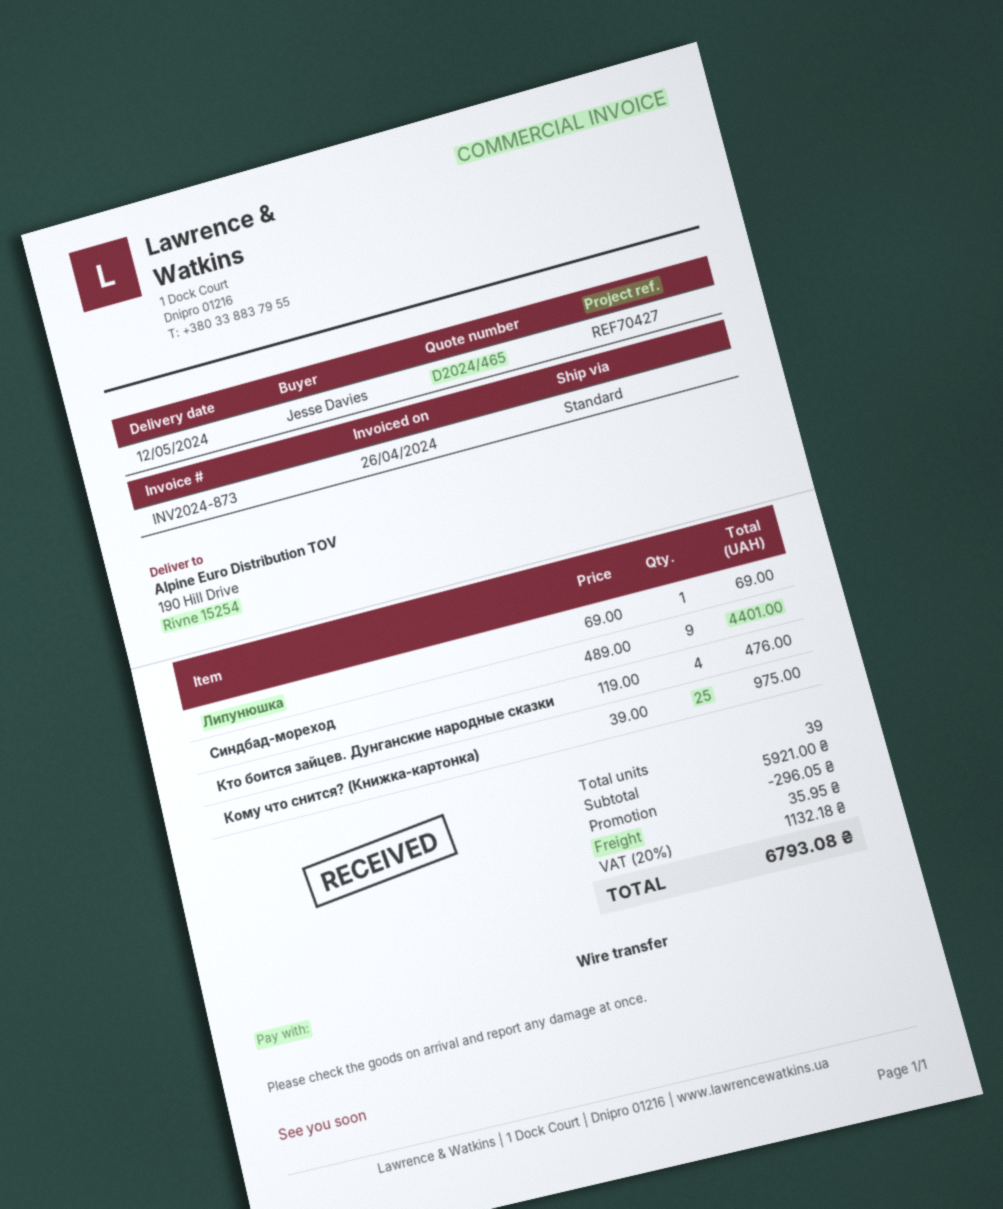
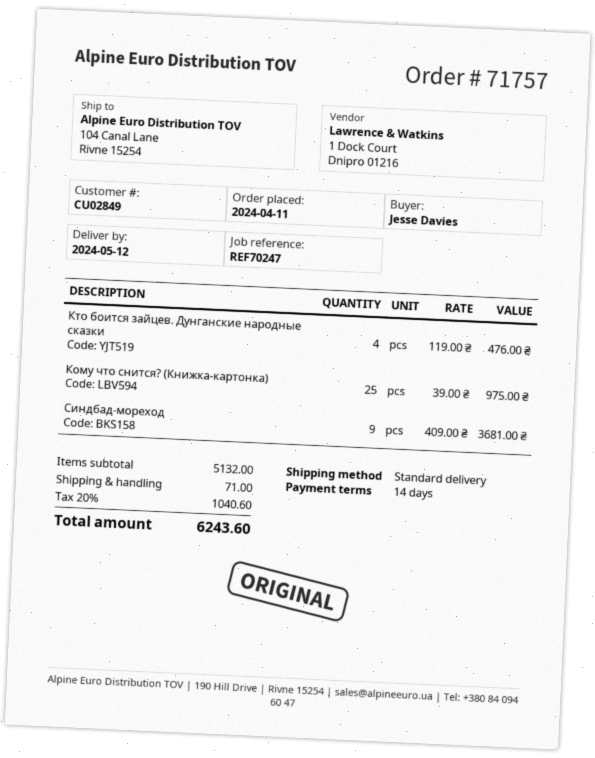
reference: REF70427 -> REF70247
ship to: 190 Hill Drive, Rivne 15254 -> 104 Canal Lane, Rivne 15254
Липунюшка: 1 x 69.00 = 69.00 -> none
Синдбад-мореход: 9 x 489.00 = 4401.00 -> 9 x 409.00 = 3681.00
subtotal: 5921.00 -> 5132.00
discount: 296.05 -> none
shipping: 35.95 -> 71.00
tax: 20% = 1132.18 -> 20% = 1040.60
total: 6793.08 -> 6243.60

